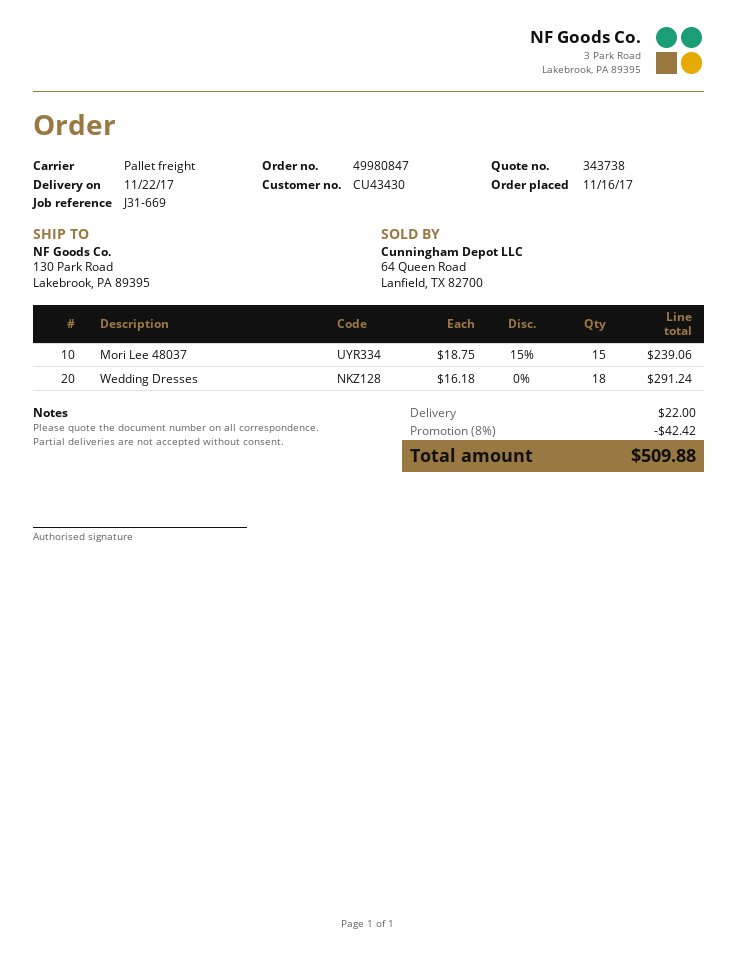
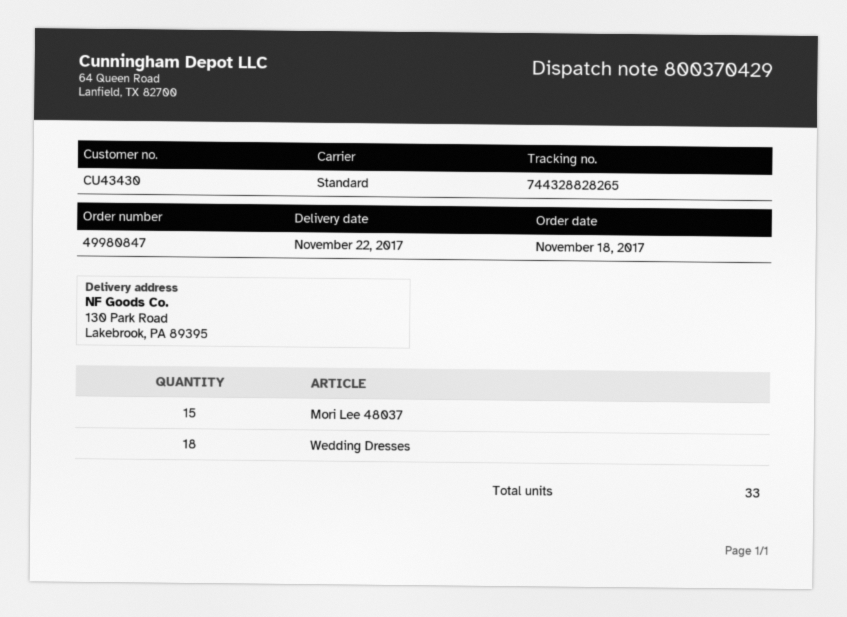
order date: 2017-11-16 -> 2017-11-18
shipping method: pallet freight -> standard

